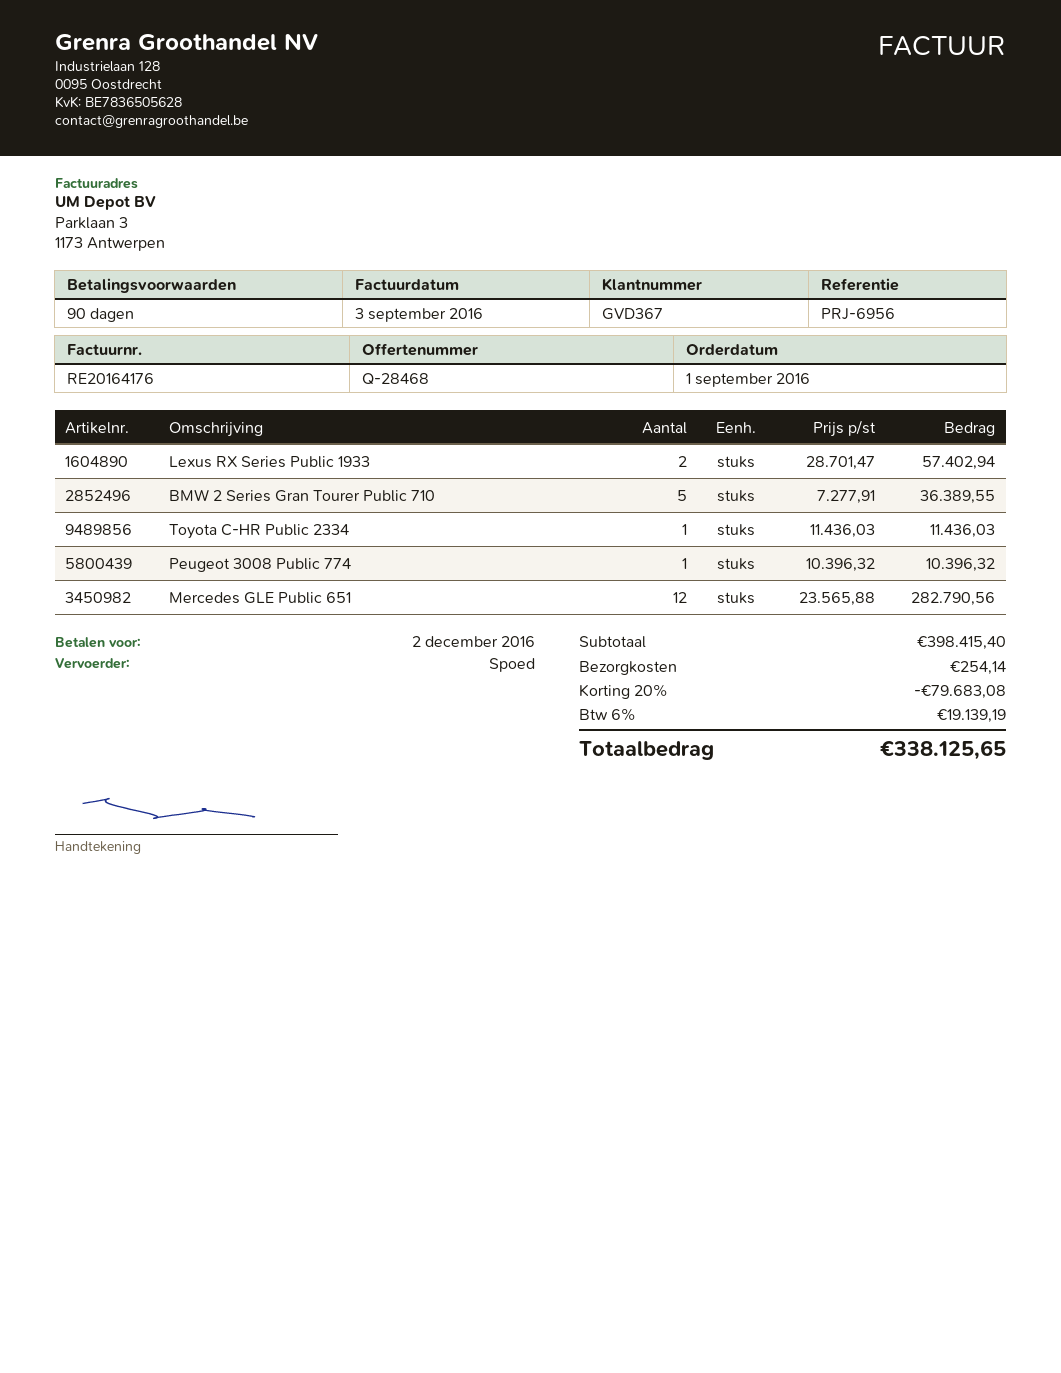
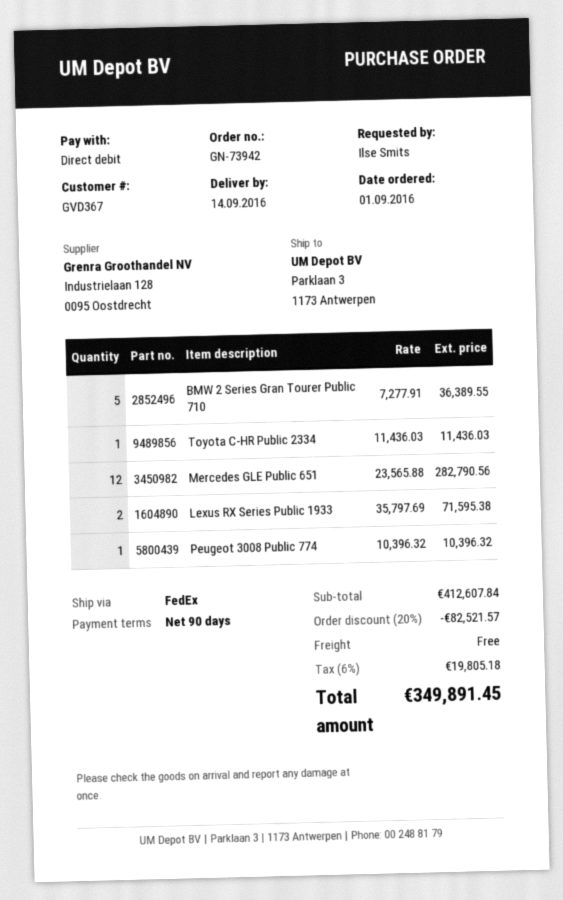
shipping method: express -> FedEx
Lexus RX Series Public 1933: 2 x 28701.47 = 57402.94 -> 2 x 35797.69 = 71595.38
subtotal: 398415.40 -> 412607.84
discount: 20% = 79683.08 -> 20% = 82521.57
shipping: 254.14 -> 0.00
tax: 6% = 19139.19 -> 6% = 19805.18
total: 338125.65 -> 349891.45

